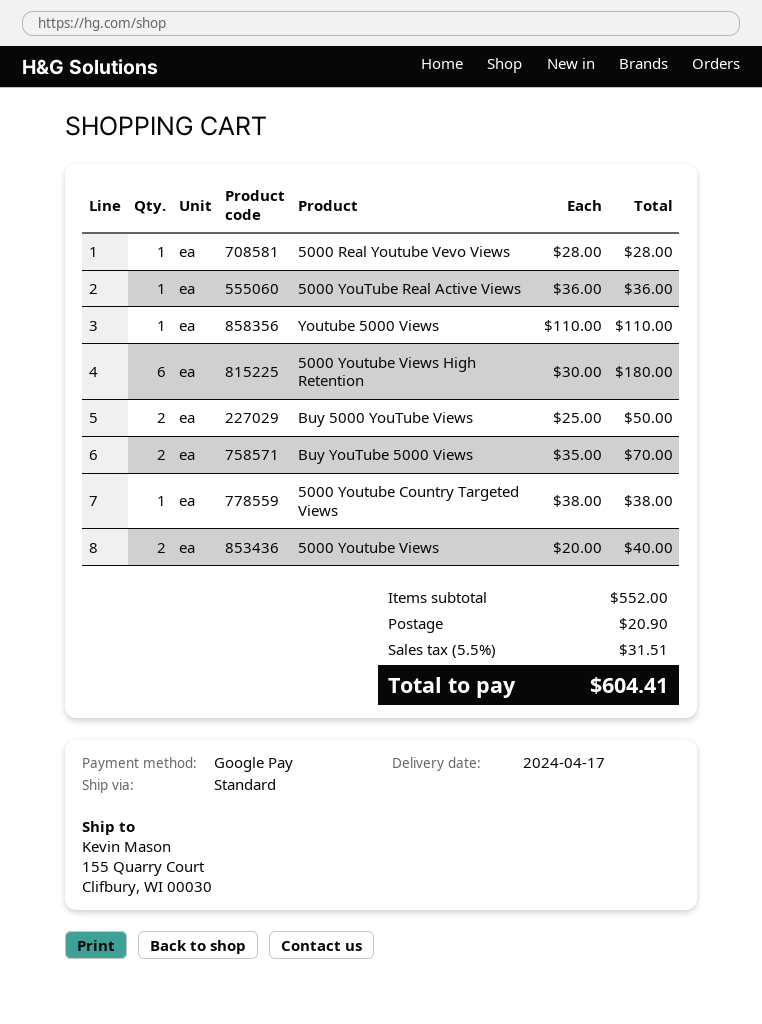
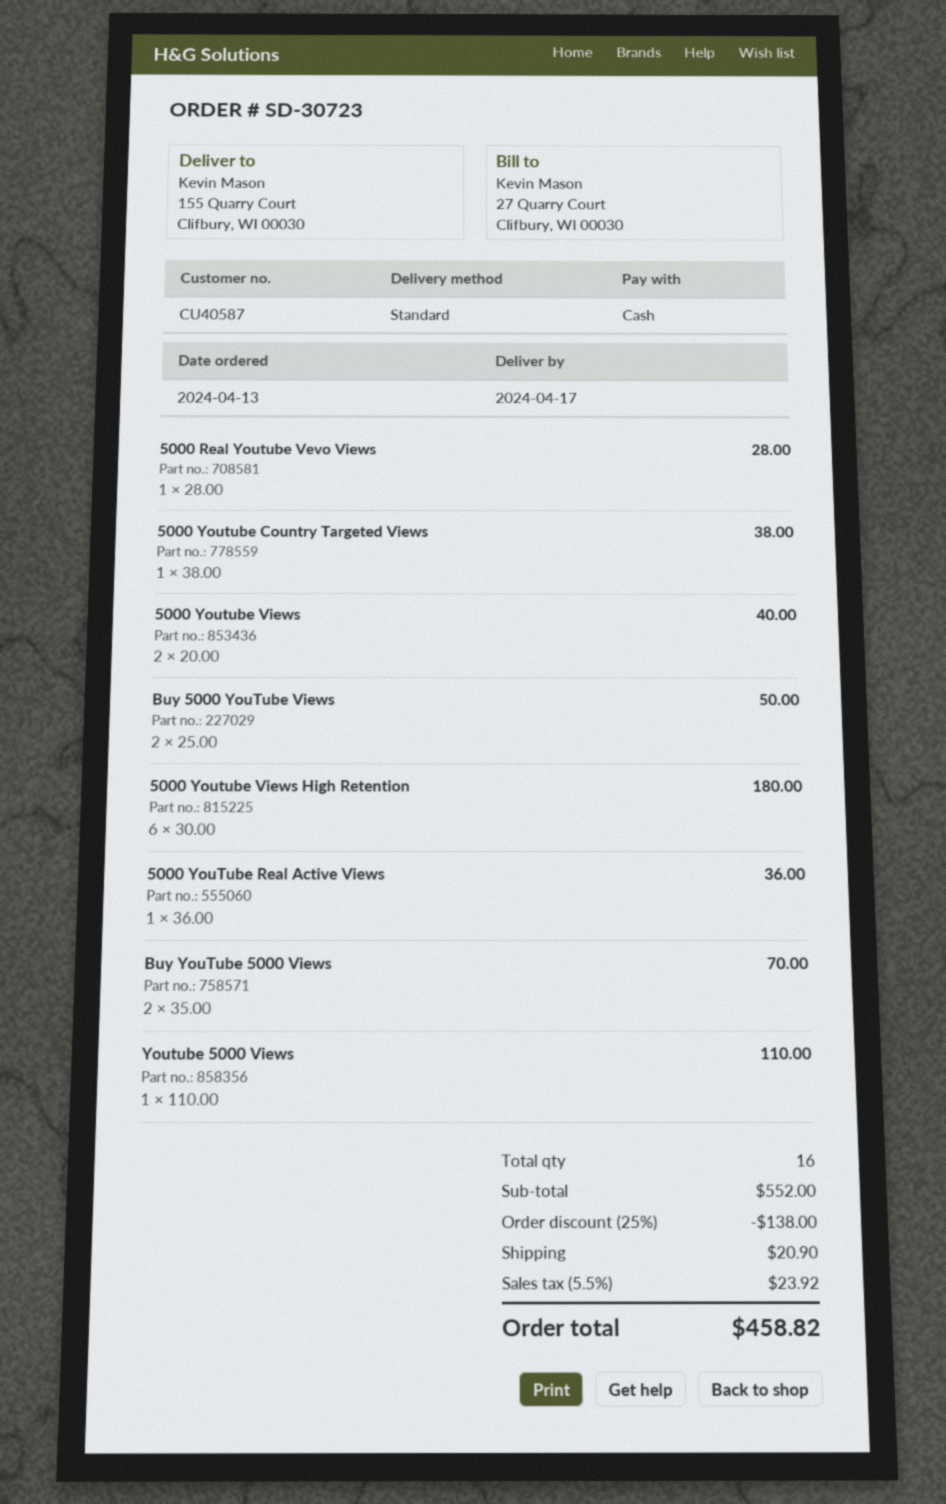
payment method: Google Pay -> cash
discount: none -> 25% = 138.00
tax: 5.5% = 31.51 -> 5.5% = 23.92
total: 604.41 -> 458.82

